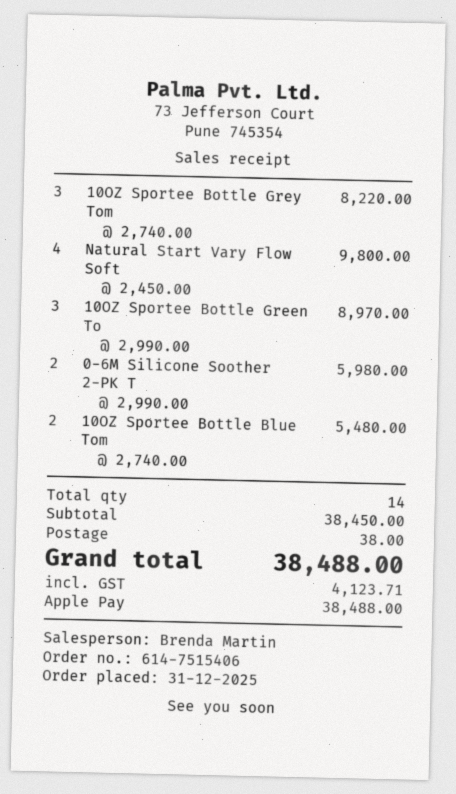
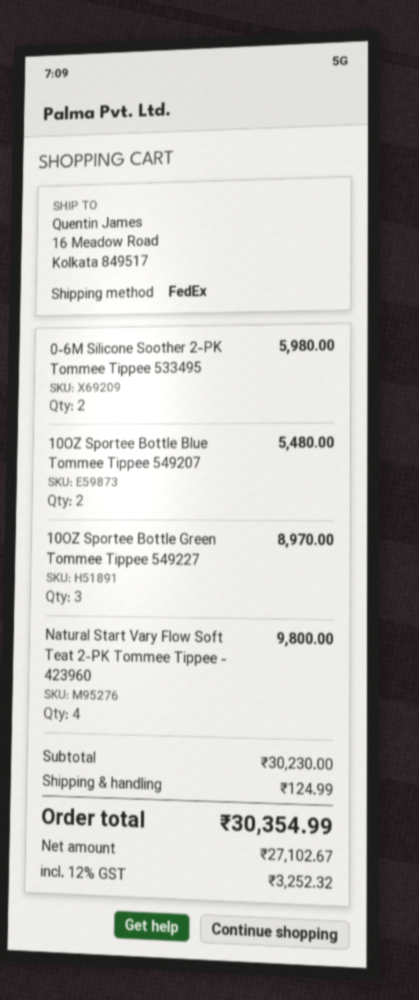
10OZ Sportee Bottle Grey Tom: 3 for 8220.00 -> none
subtotal: 38450.00 -> 30230.00
shipping: 38.00 -> 124.99
tax: 4123.71 -> 3252.32
total: 38488.00 -> 30354.99

